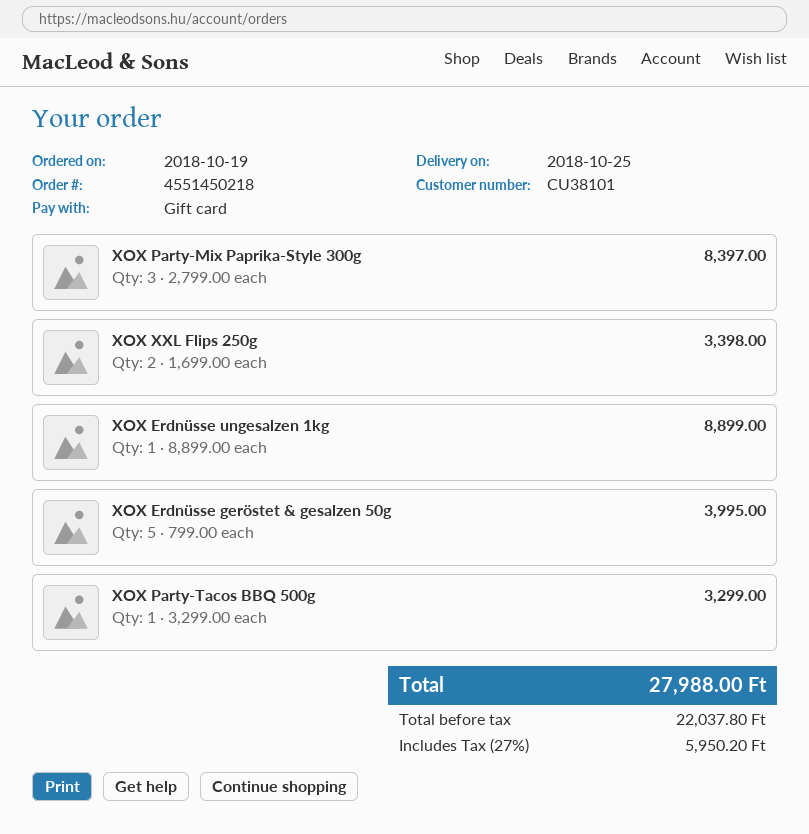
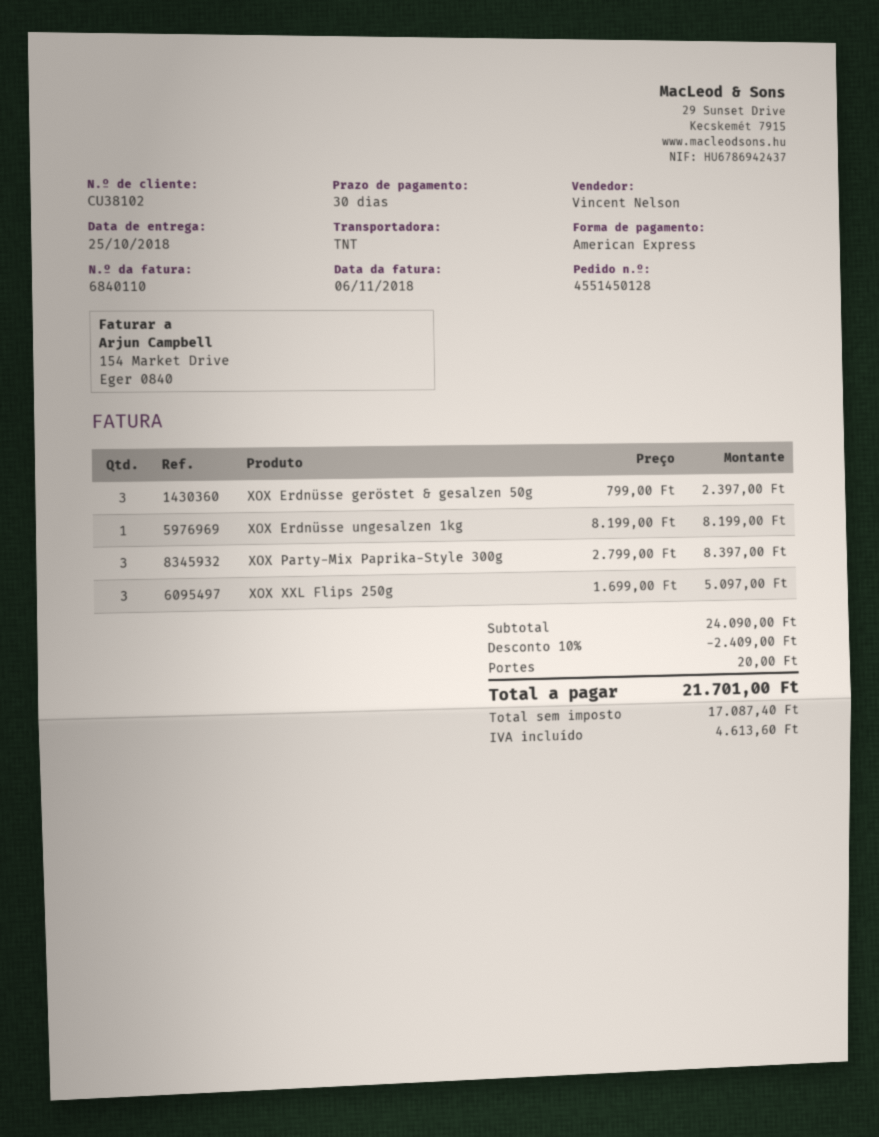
order number: 4551450218 -> 4551450128
customer number: CU38101 -> CU38102
payment method: gift card -> American Express
XOX XXL Flips 250g: 2 x 1699.00 = 3398.00 -> 3 x 1699.00 = 5097.00
XOX Erdnüsse ungesalzen 1kg: 1 x 8899.00 = 8899.00 -> 1 x 8199.00 = 8199.00
XOX Erdnüsse geröstet & gesalzen 50g: 5 x 799.00 = 3995.00 -> 3 x 799.00 = 2397.00
XOX Party-Tacos BBQ 500g: 1 x 3299.00 = 3299.00 -> none
discount: none -> 10% = 2409.00
shipping: none -> 20.00
net: 22037.80 -> 17087.40
tax: 5950.20 -> 4613.60
total: 27988.00 -> 21701.00

